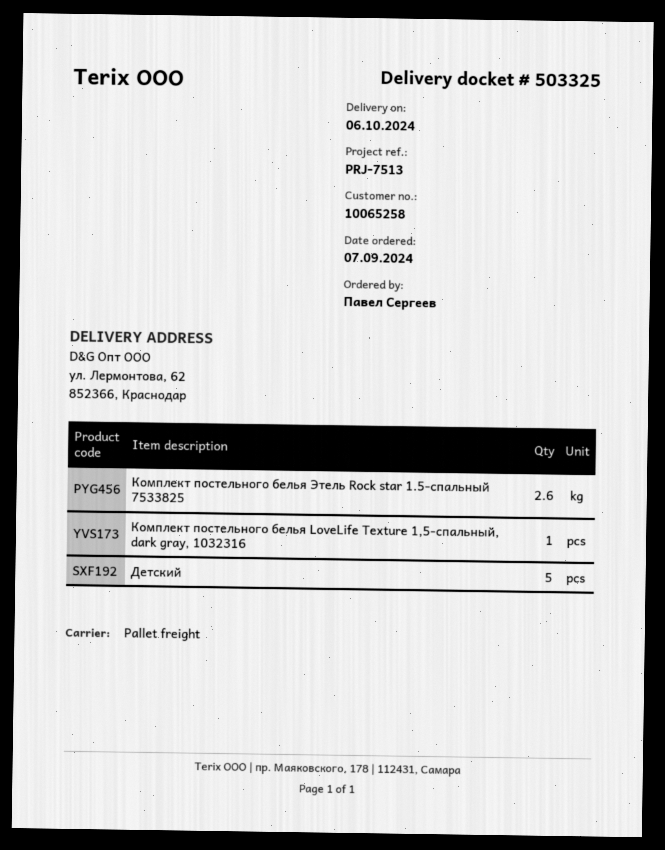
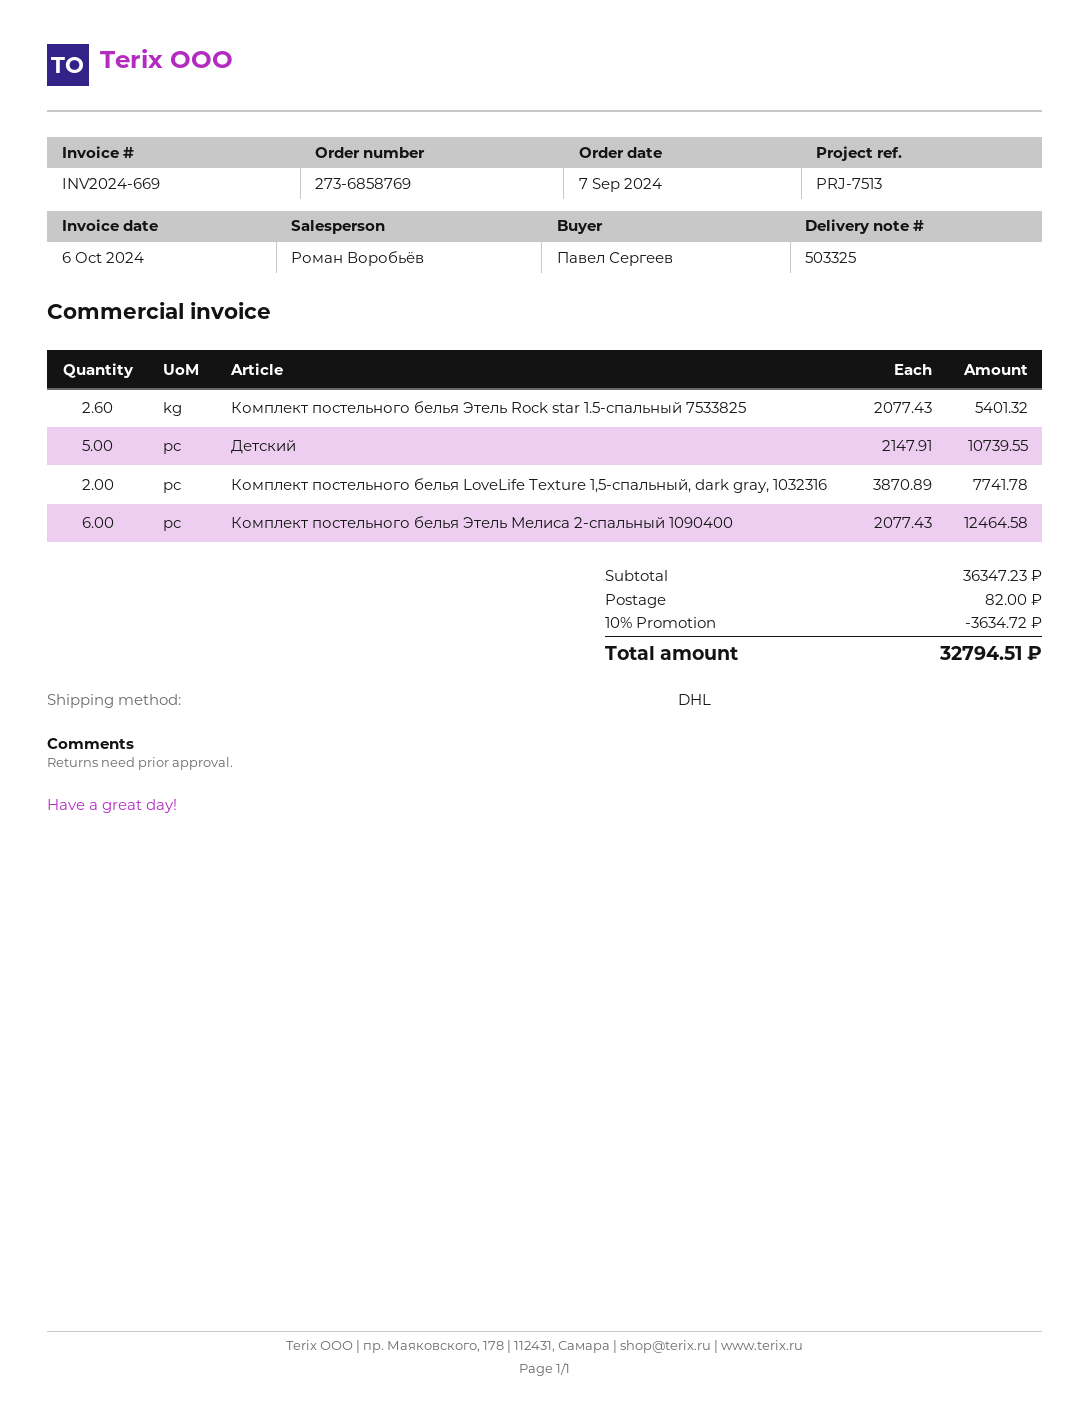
shipping method: pallet freight -> DHL
Комплект постельного белья LoveLife Texture 1,5-спальный, dark gray, 1032316: 1 -> 2
Комплект постельного белья Этель Мелиса 2-спальный 1090400: none -> 6

